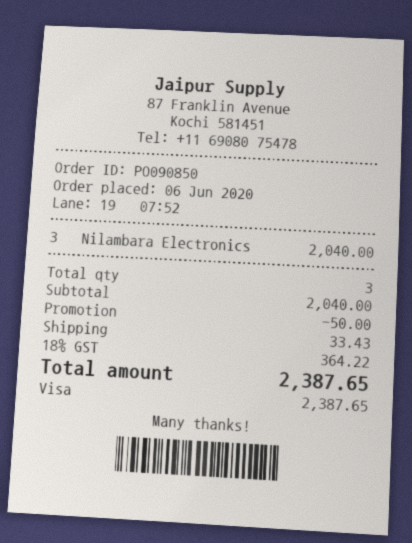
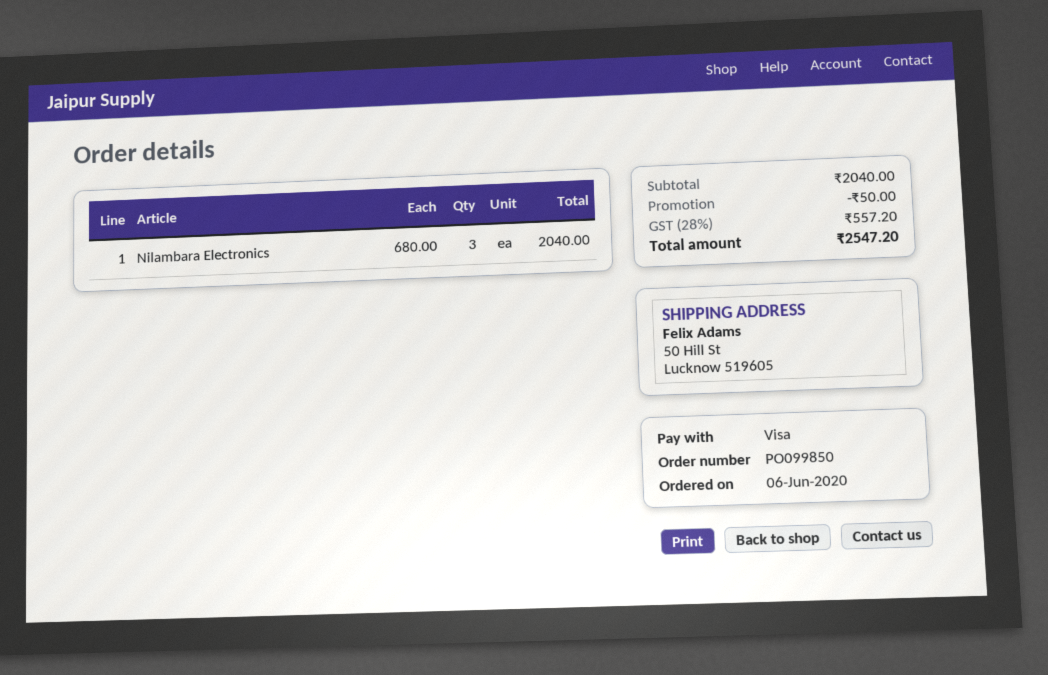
order number: PO090850 -> PO099850
shipping: 33.43 -> none
tax: 18% = 364.22 -> 28% = 557.20
total: 2387.65 -> 2547.20

